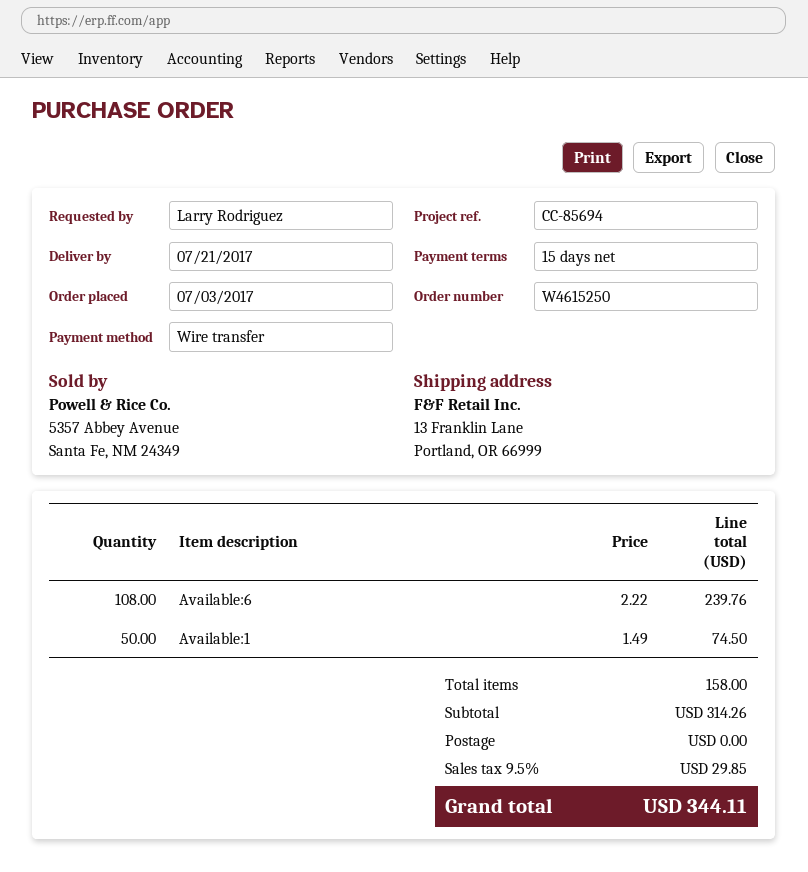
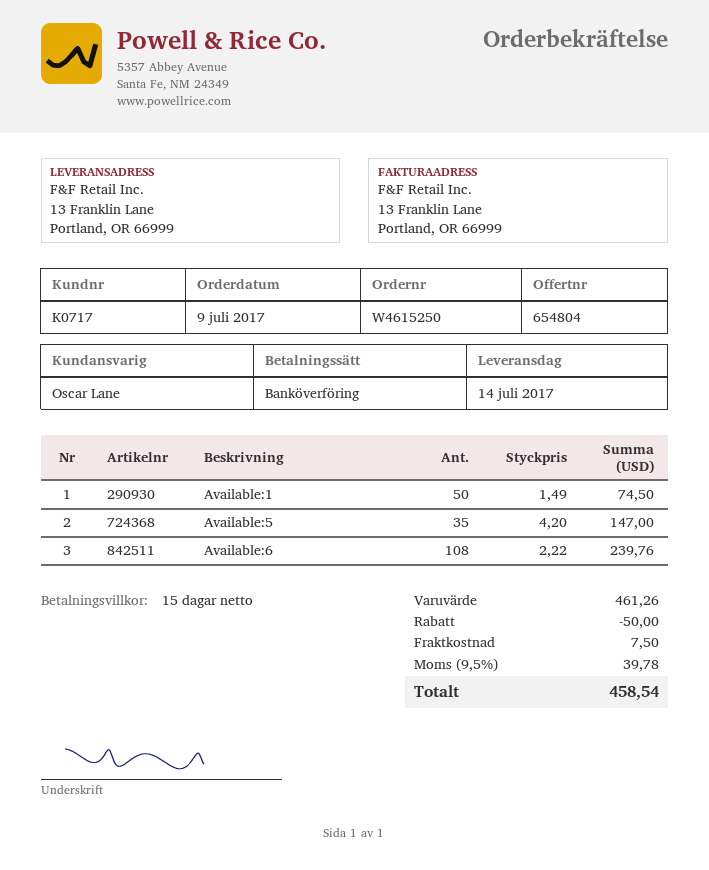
order date: 2017-07-03 -> 2017-07-09
delivery date: 2017-07-21 -> 2017-07-14
Available:5: none -> 35 x 4.20 = 147.00
subtotal: 314.26 -> 461.26
discount: none -> 50.00
shipping: 0.00 -> 7.50
tax: 9.5% = 29.85 -> 9.5% = 39.78
total: 344.11 -> 458.54

